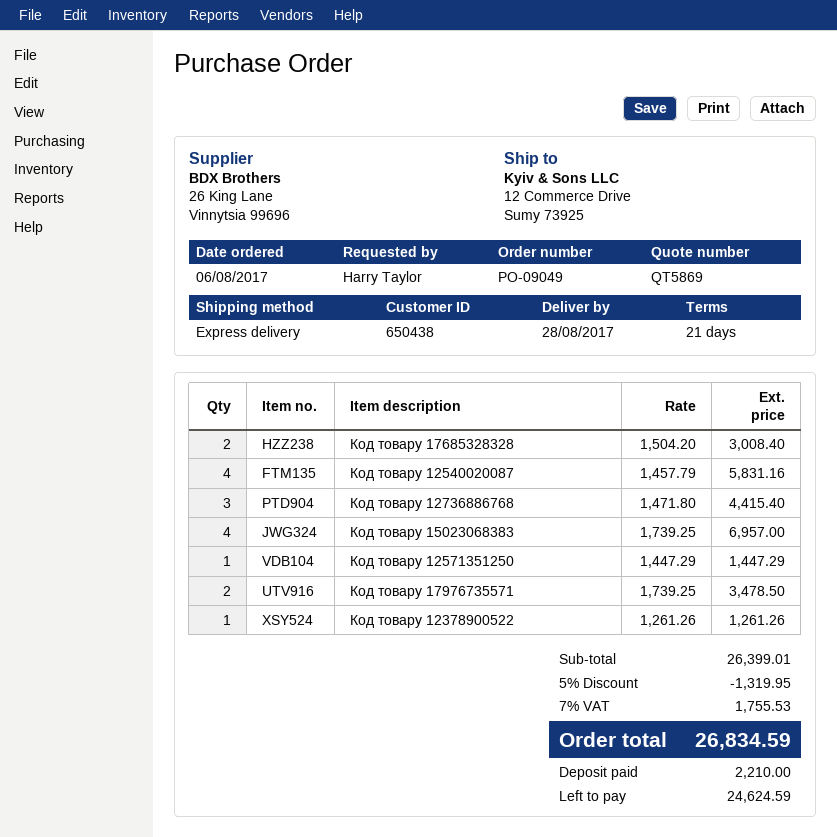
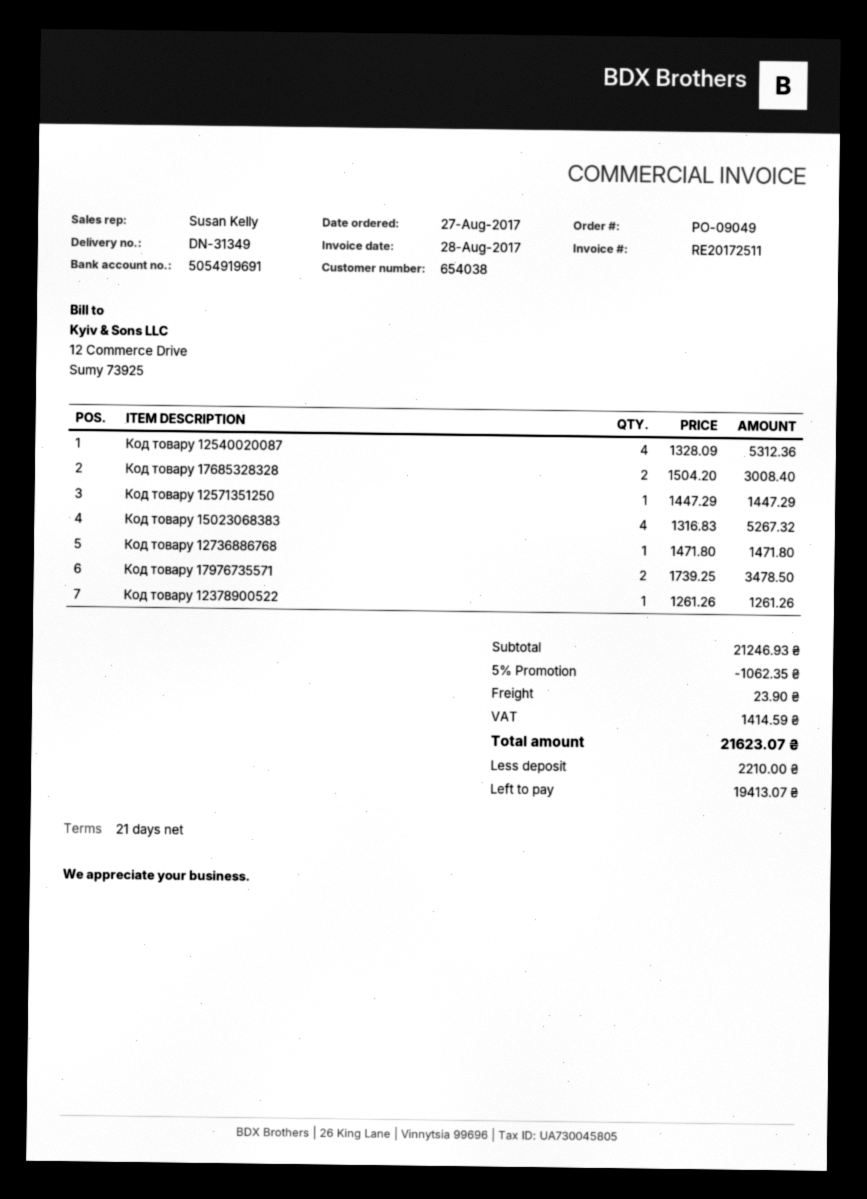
order date: 2017-08-06 -> 2017-08-27
customer number: 650438 -> 654038
Код товару 12540020087: 4 x 1457.79 = 5831.16 -> 4 x 1328.09 = 5312.36
Код товару 12736886768: 3 x 1471.80 = 4415.40 -> 1 x 1471.80 = 1471.80
Код товару 15023068383: 4 x 1739.25 = 6957.00 -> 4 x 1316.83 = 5267.32
subtotal: 26399.01 -> 21246.93
discount: 5% = 1319.95 -> 5% = 1062.35
shipping: none -> 23.90
tax: 1755.53 -> 1414.59
total: 26834.59 -> 21623.07
balance: 24624.59 -> 19413.07

